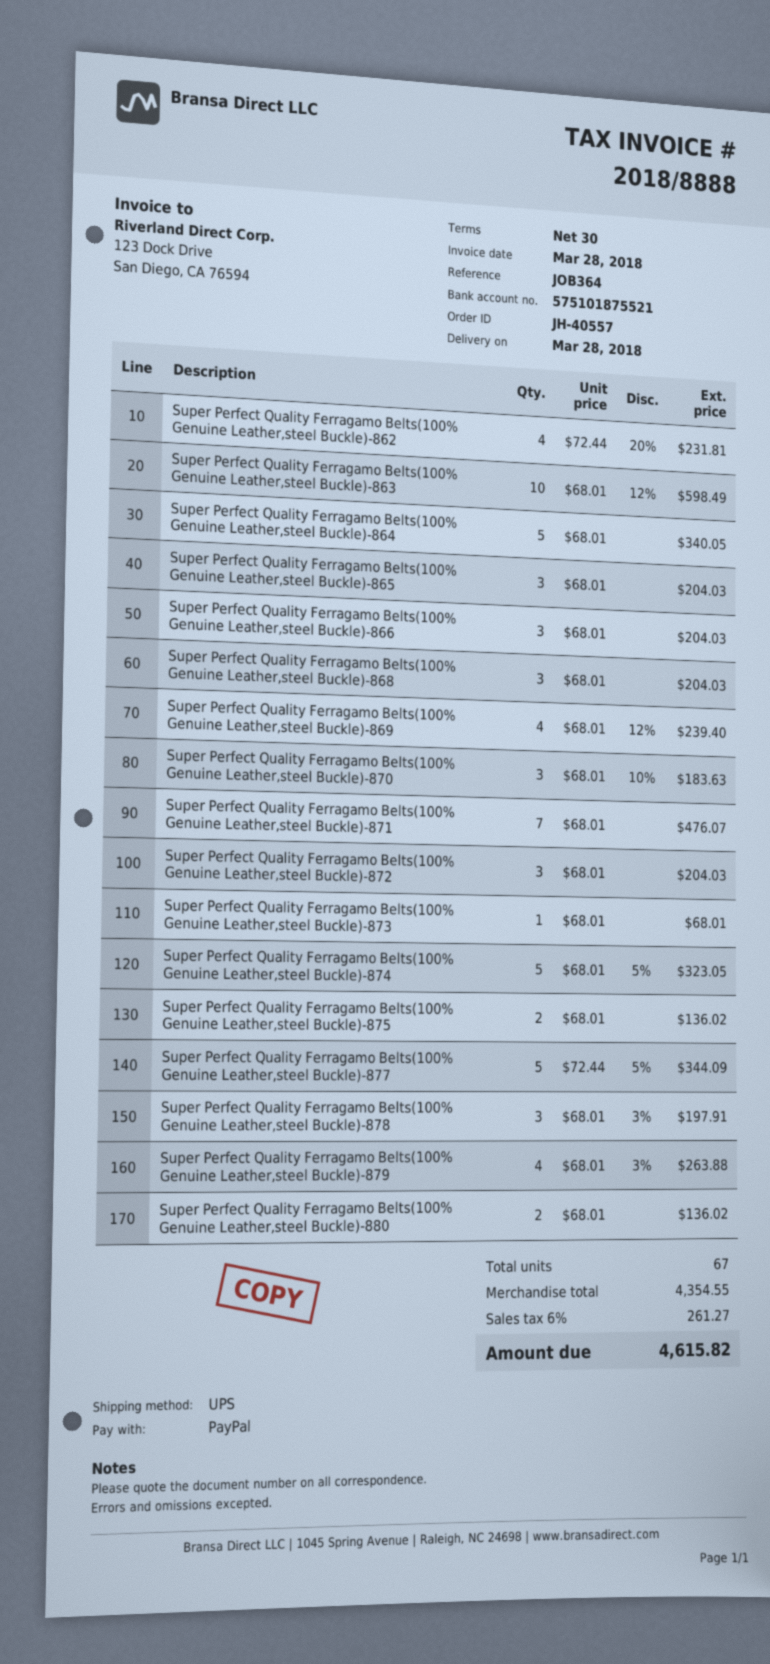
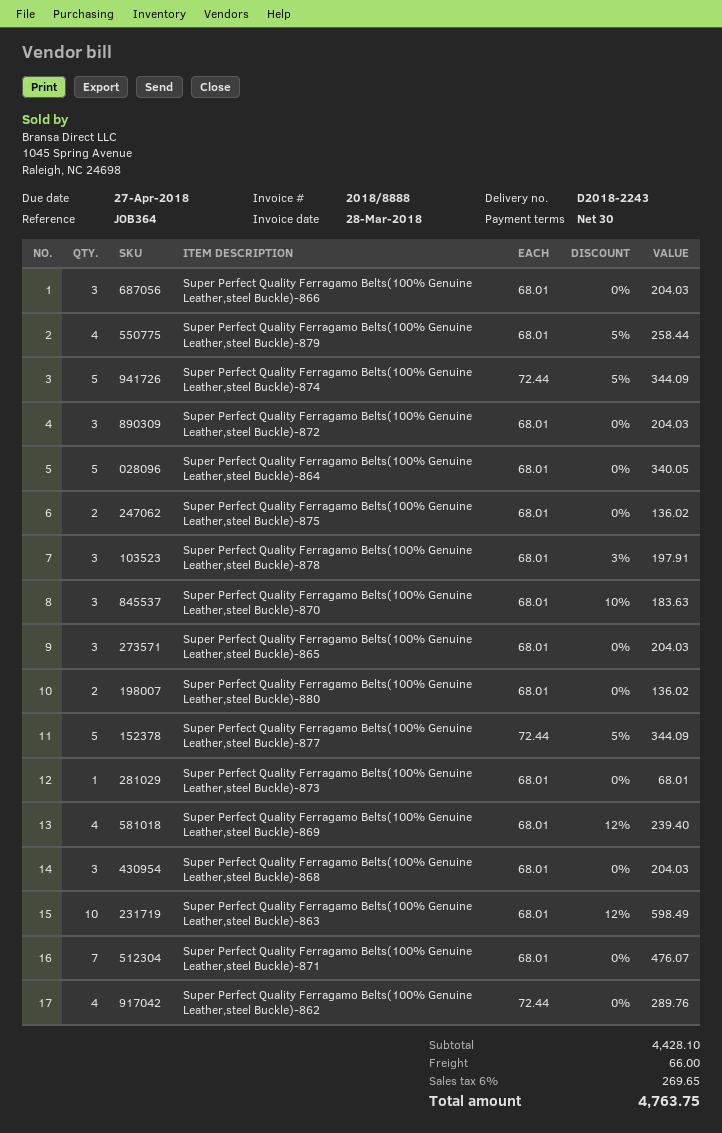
Super Perfect Quality Ferragamo Belts(100% Genuine Leather,steel Buckle)-862: 4 x 72.44 - 20% = 231.81 -> 4 x 72.44 = 289.76
Super Perfect Quality Ferragamo Belts(100% Genuine Leather,steel Buckle)-874: 5 x 68.01 - 5% = 323.05 -> 5 x 72.44 - 5% = 344.09
Super Perfect Quality Ferragamo Belts(100% Genuine Leather,steel Buckle)-879: 4 x 68.01 - 3% = 263.88 -> 4 x 68.01 - 5% = 258.44
subtotal: 4354.55 -> 4428.10
shipping: none -> 66.00
tax: 6% = 261.27 -> 6% = 269.65
total: 4615.82 -> 4763.75

